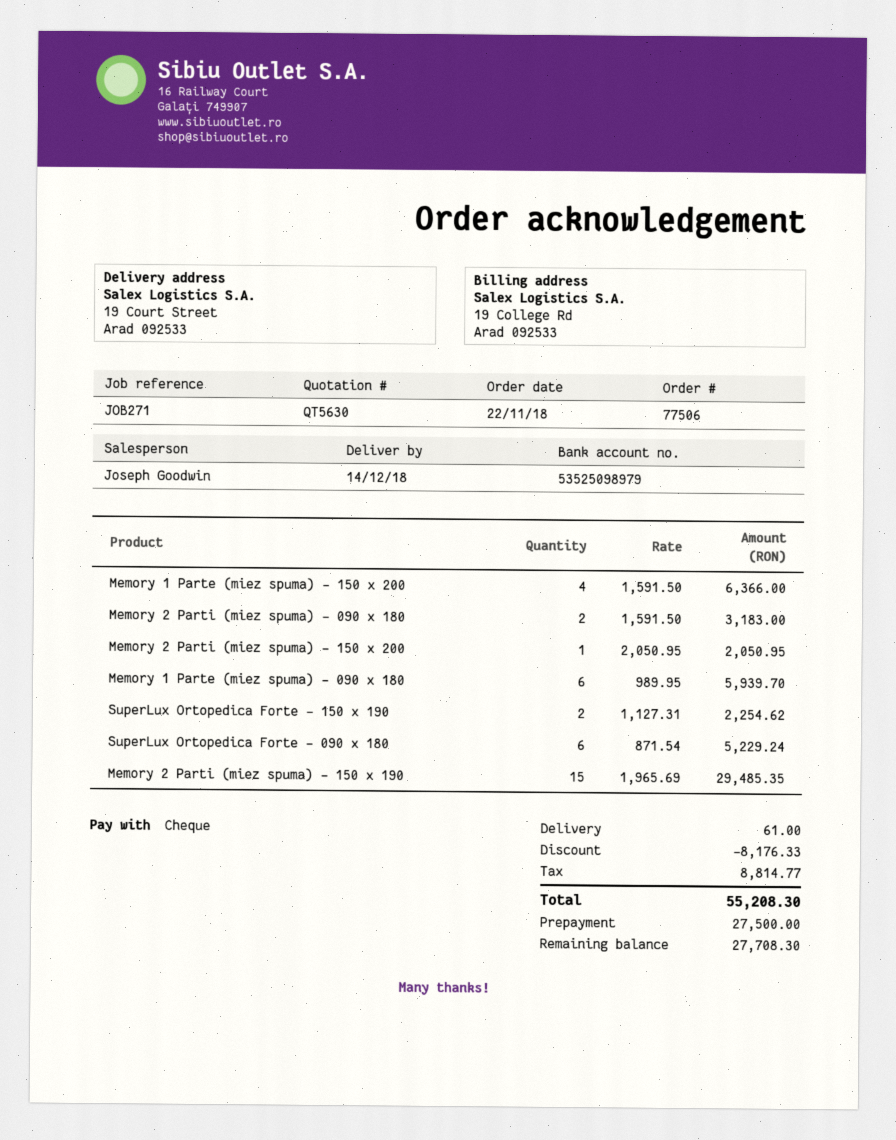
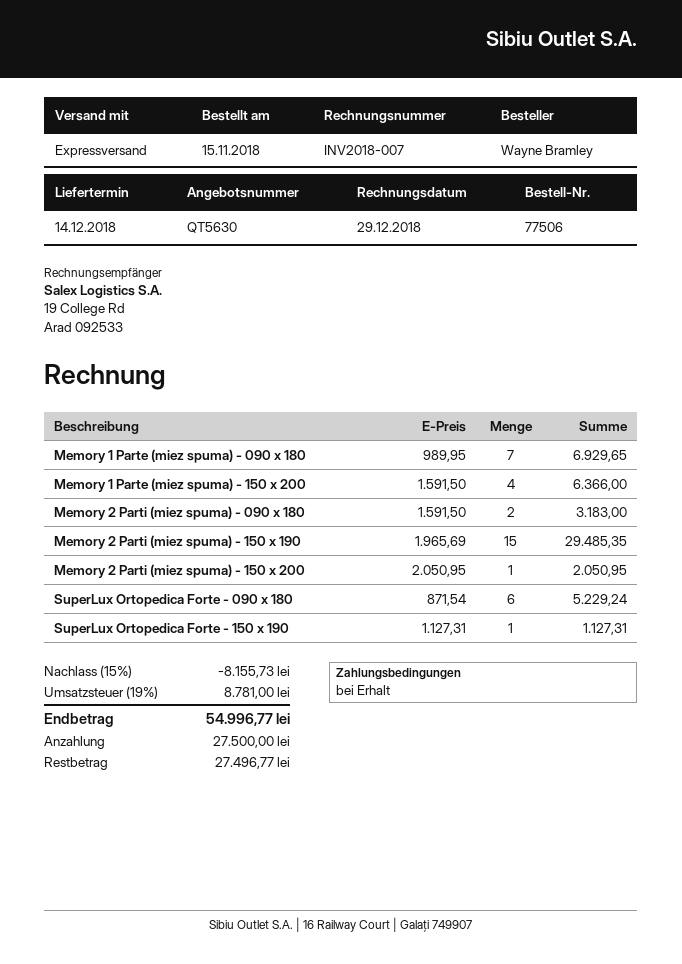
order date: 2018-11-22 -> 2018-11-15
Memory 1 Parte (miez spuma) - 090 x 180: 6 x 989.95 = 5939.70 -> 7 x 989.95 = 6929.65
SuperLux Ortopedica Forte - 150 x 190: 2 x 1127.31 = 2254.62 -> 1 x 1127.31 = 1127.31
discount: 8176.33 -> 8155.73
shipping: 61.00 -> none
tax: 8814.77 -> 8781.00
total: 55208.30 -> 54996.77
balance: 27708.30 -> 27496.77

